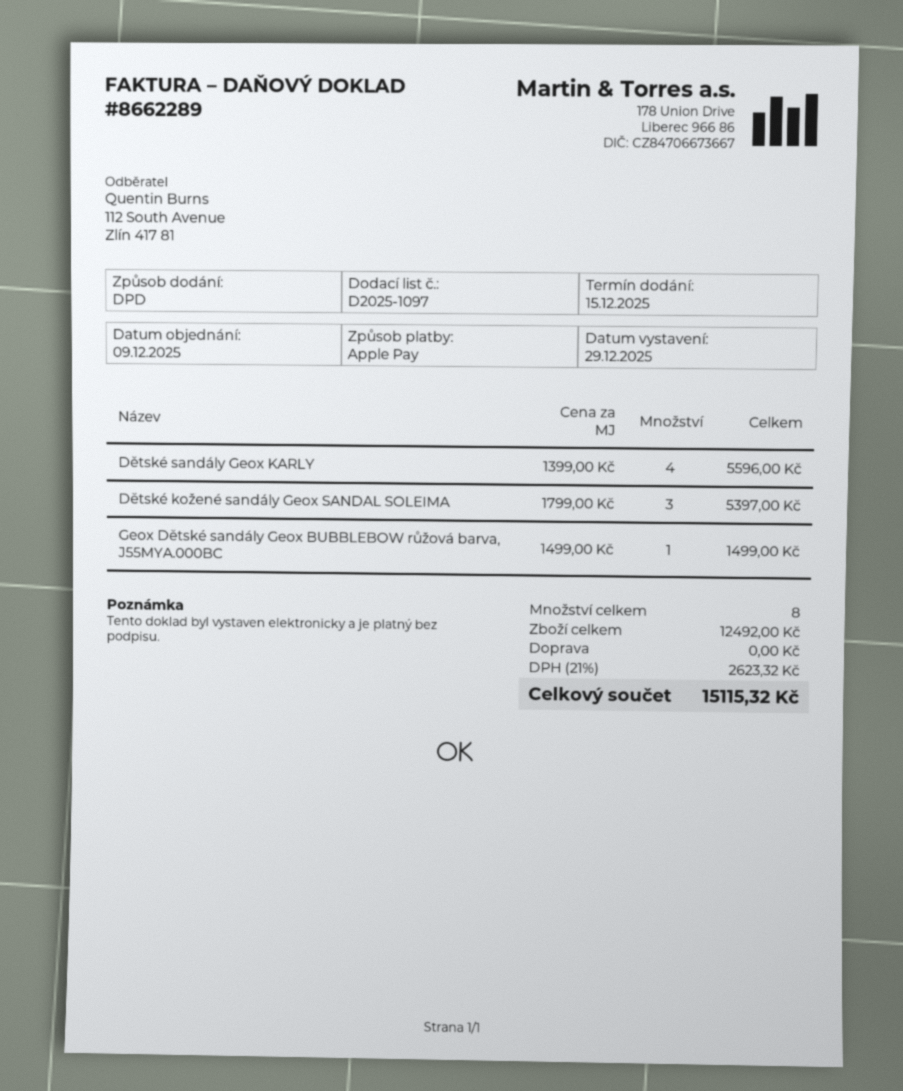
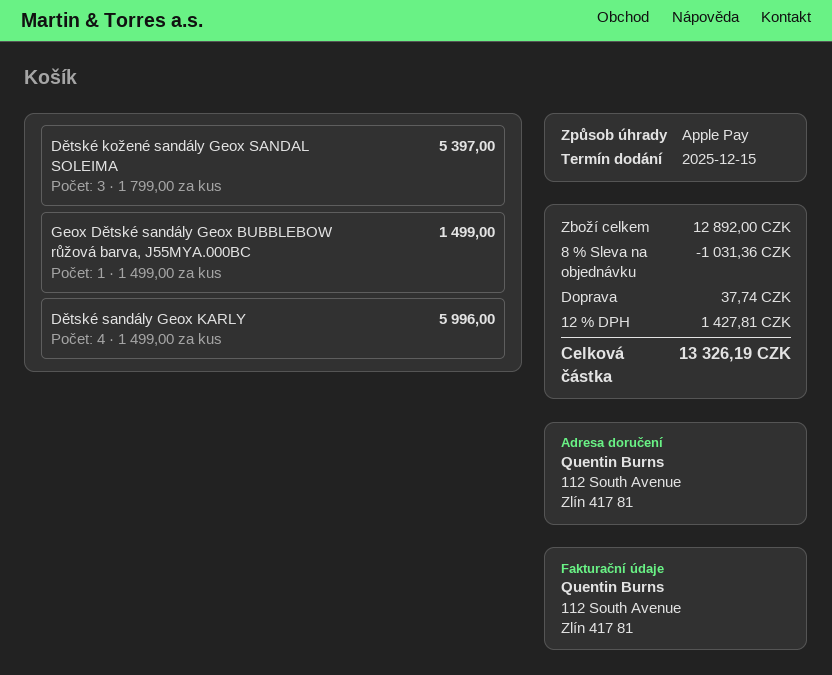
Dětské sandály Geox KARLY: 4 x 1399.00 = 5596.00 -> 4 x 1499.00 = 5996.00
subtotal: 12492.00 -> 12892.00
discount: none -> 8% = 1031.36
shipping: 0.00 -> 37.74
tax: 21% = 2623.32 -> 12% = 1427.81
total: 15115.32 -> 13326.19

